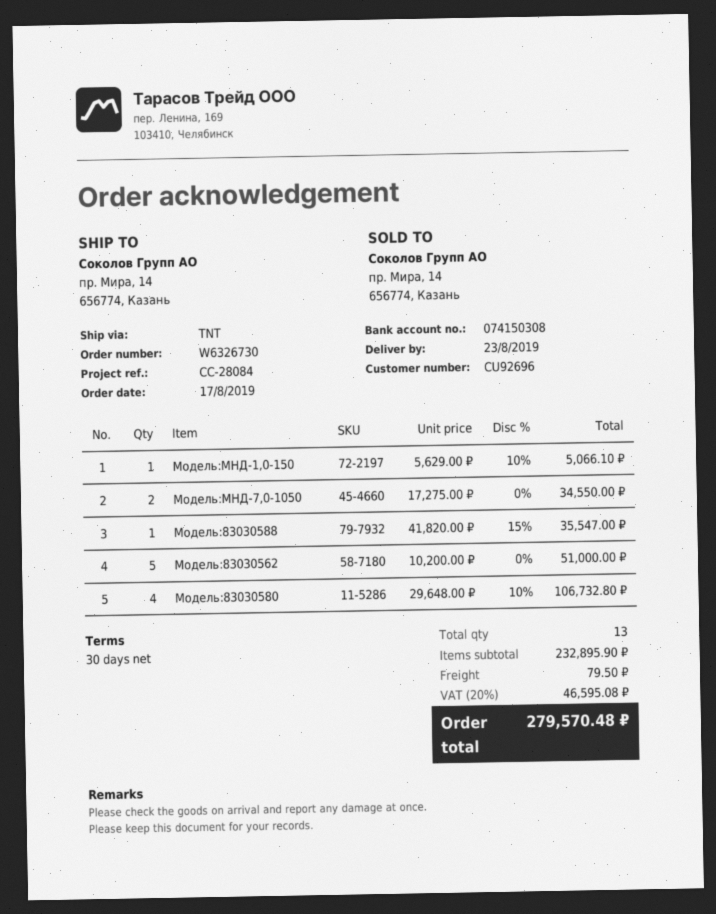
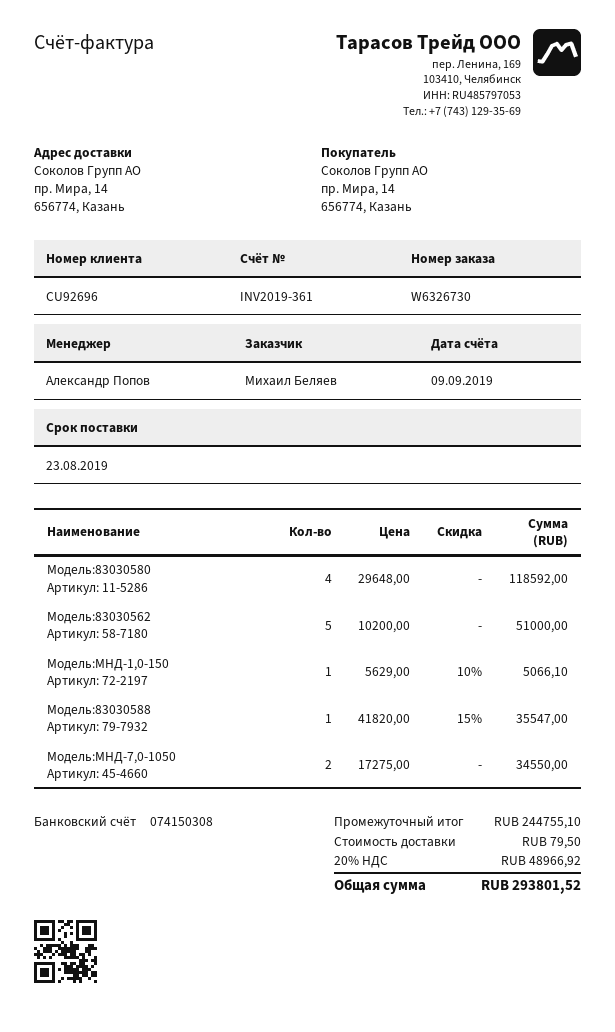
Модель:83030580: 4 x 29648.00 - 10% = 106732.80 -> 4 x 29648.00 = 118592.00
subtotal: 232895.90 -> 244755.10
tax: 20% = 46595.08 -> 20% = 48966.92
total: 279570.48 -> 293801.52

